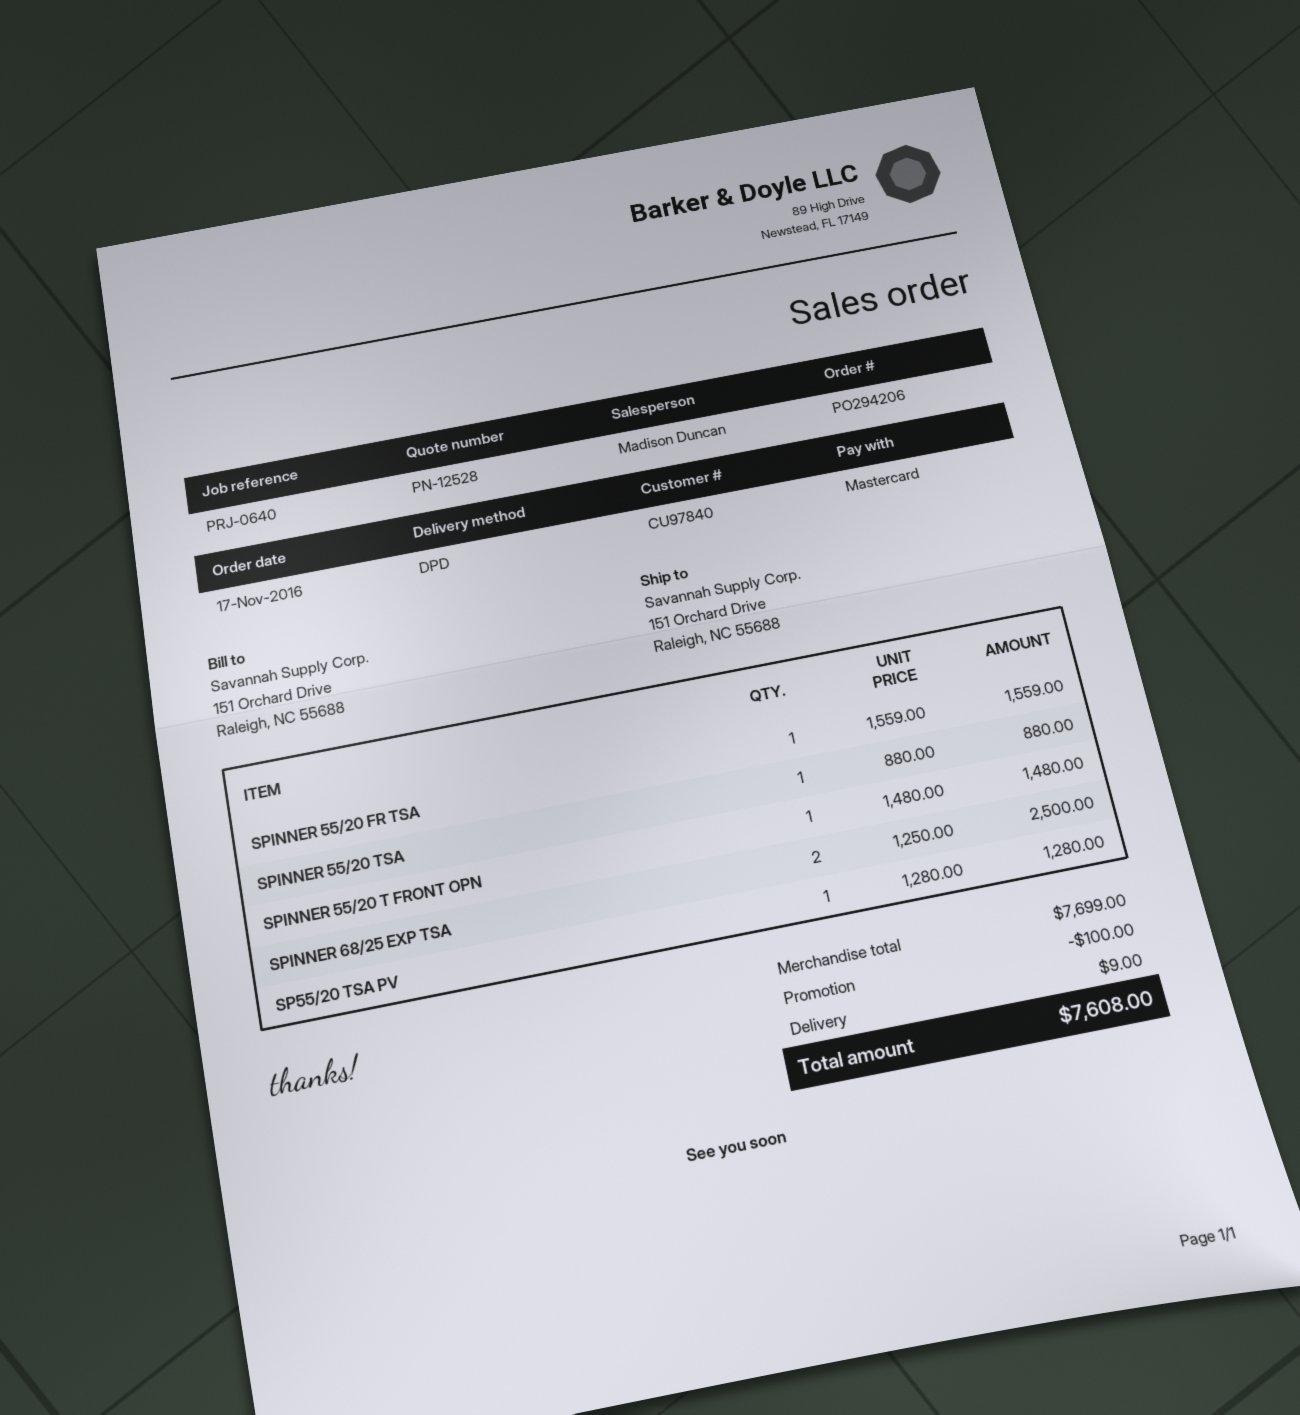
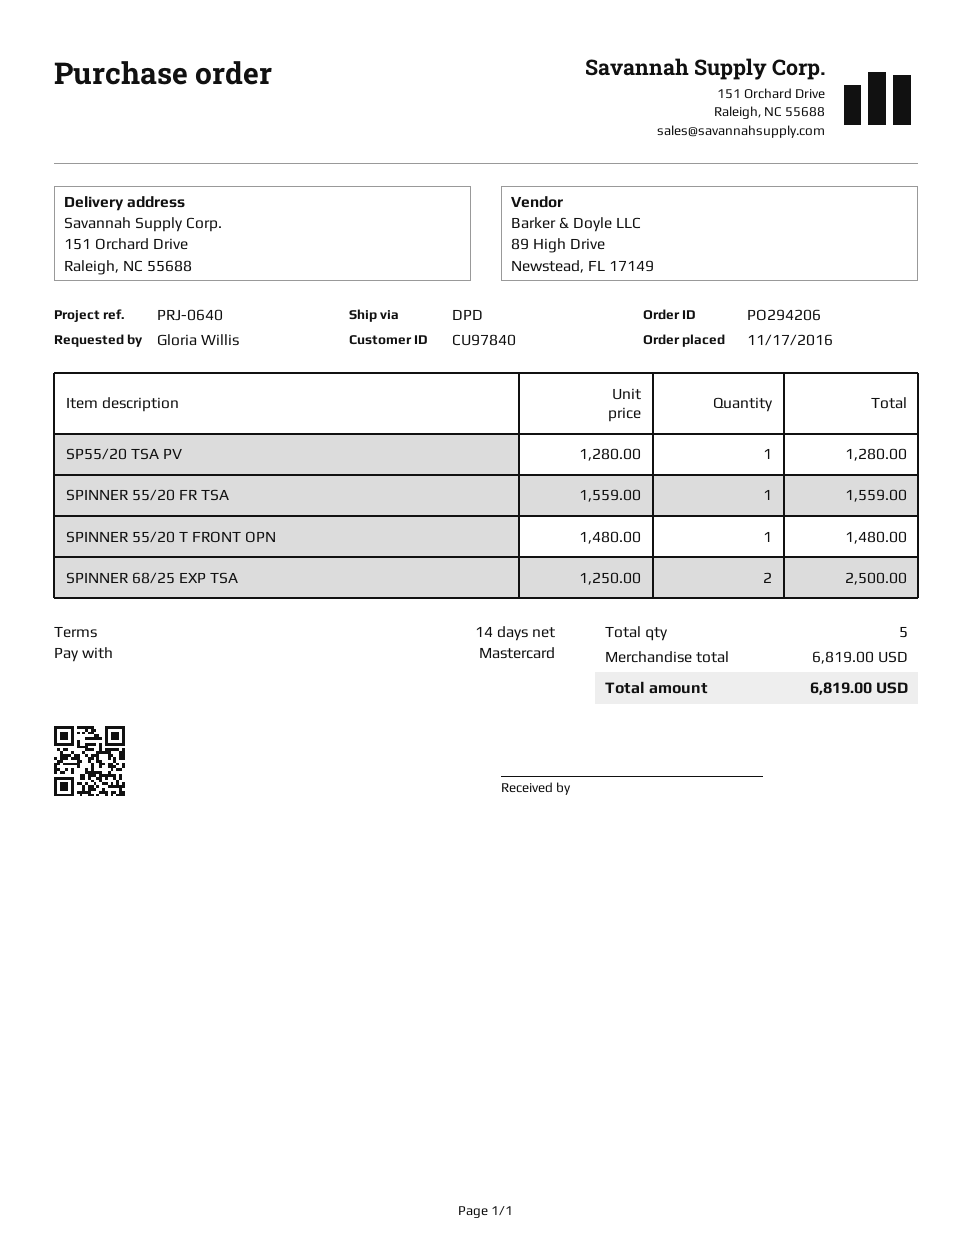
SPINNER 55/20 TSA: 1 x 880.00 = 880.00 -> none
subtotal: 7699.00 -> 6819.00
discount: 100.00 -> none
shipping: 9.00 -> none
total: 7608.00 -> 6819.00

